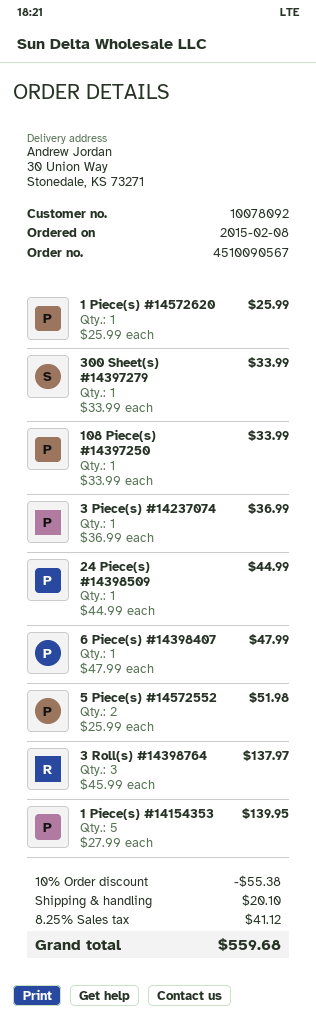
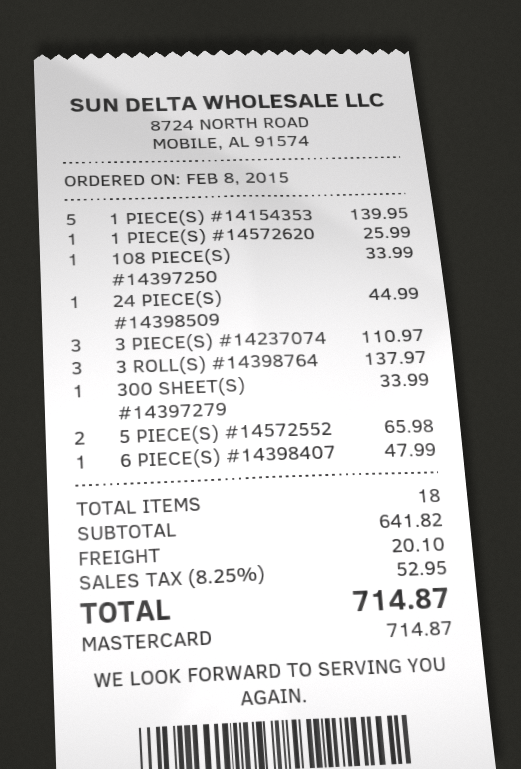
3 Piece(s) #14237074: 1 for 36.99 -> 3 for 110.97
5 Piece(s) #14572552: 2 for 51.98 -> 2 for 65.98
discount: 10% = 55.38 -> none
tax: 8.25% = 41.12 -> 8.25% = 52.95
total: 559.68 -> 714.87

